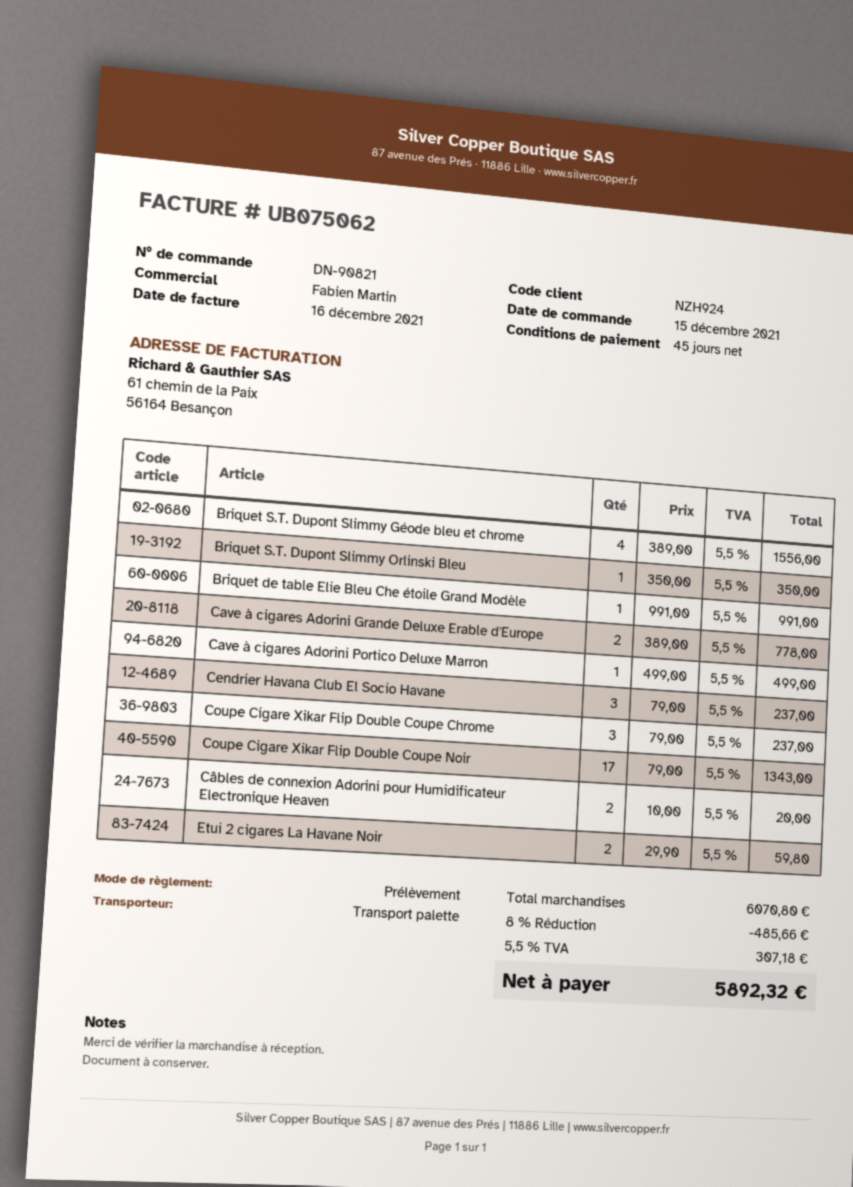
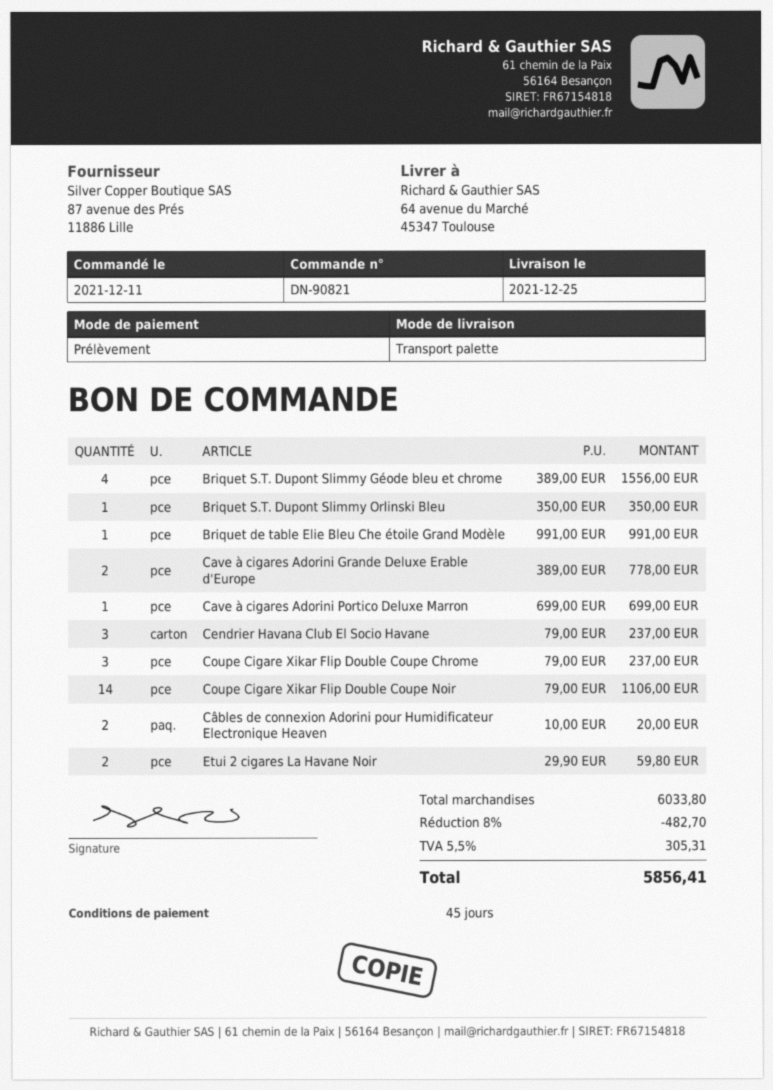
order date: 2021-12-15 -> 2021-12-11
Cave à cigares Adorini Portico Deluxe Marron: 1 x 499.00 = 499.00 -> 1 x 699.00 = 699.00
Coupe Cigare Xikar Flip Double Coupe Noir: 17 x 79.00 = 1343.00 -> 14 x 79.00 = 1106.00
subtotal: 6070.80 -> 6033.80
discount: 8% = 485.66 -> 8% = 482.70
tax: 5.5% = 307.18 -> 5.5% = 305.31
total: 5892.32 -> 5856.41

